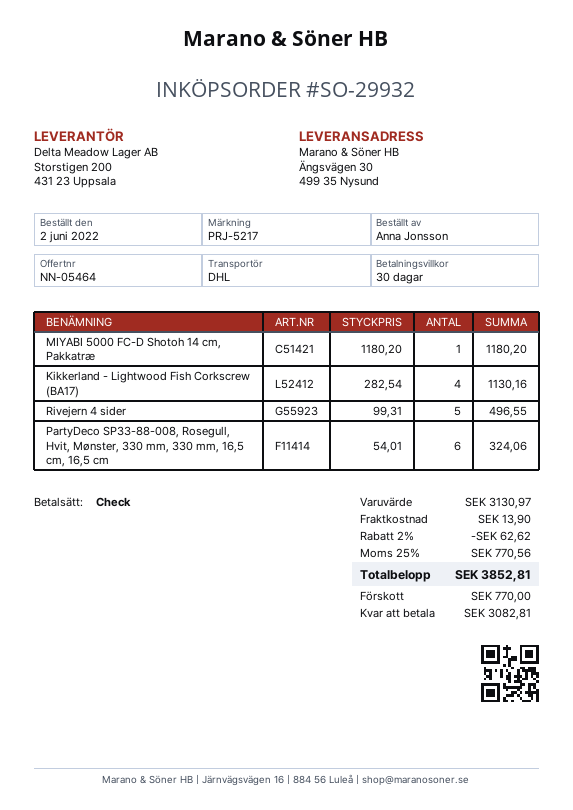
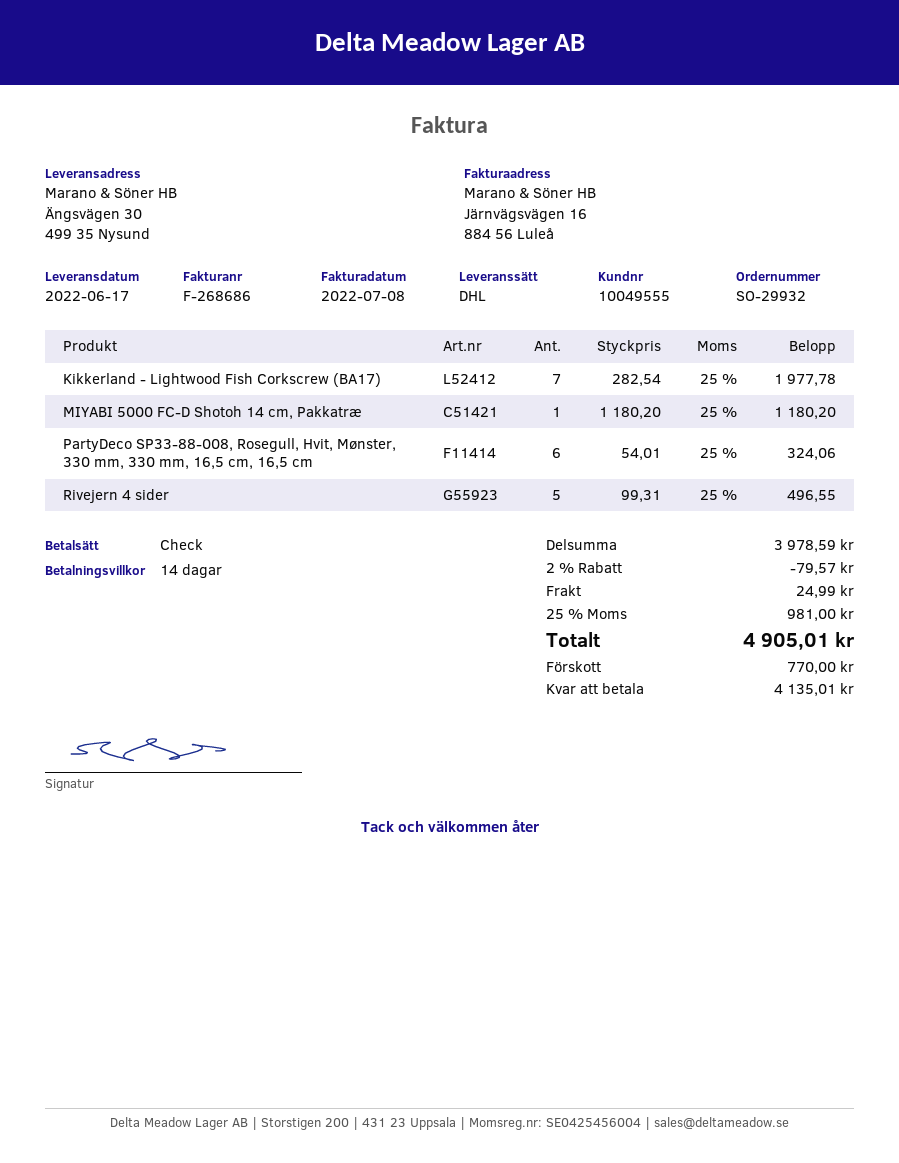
payment terms: 30 days -> 14 days
Kikkerland - Lightwood Fish Corkscrew (BA17): 4 x 282.54 = 1130.16 -> 7 x 282.54 = 1977.78
subtotal: 3130.97 -> 3978.59
discount: 2% = 62.62 -> 2% = 79.57
shipping: 13.90 -> 24.99
tax: 25% = 770.56 -> 25% = 981.00
total: 3852.81 -> 4905.01
balance: 3082.81 -> 4135.01

